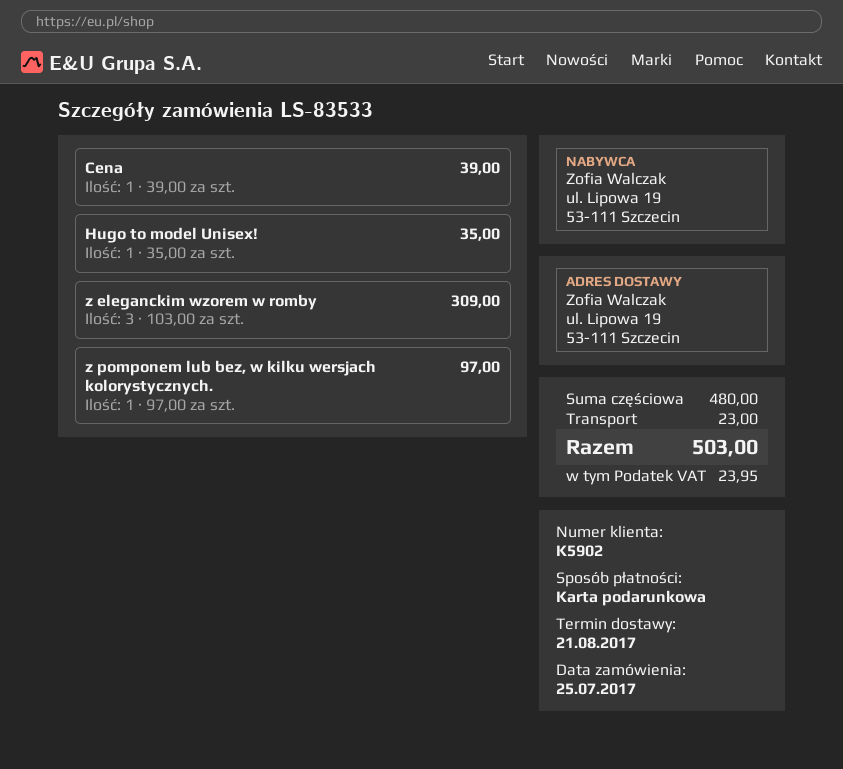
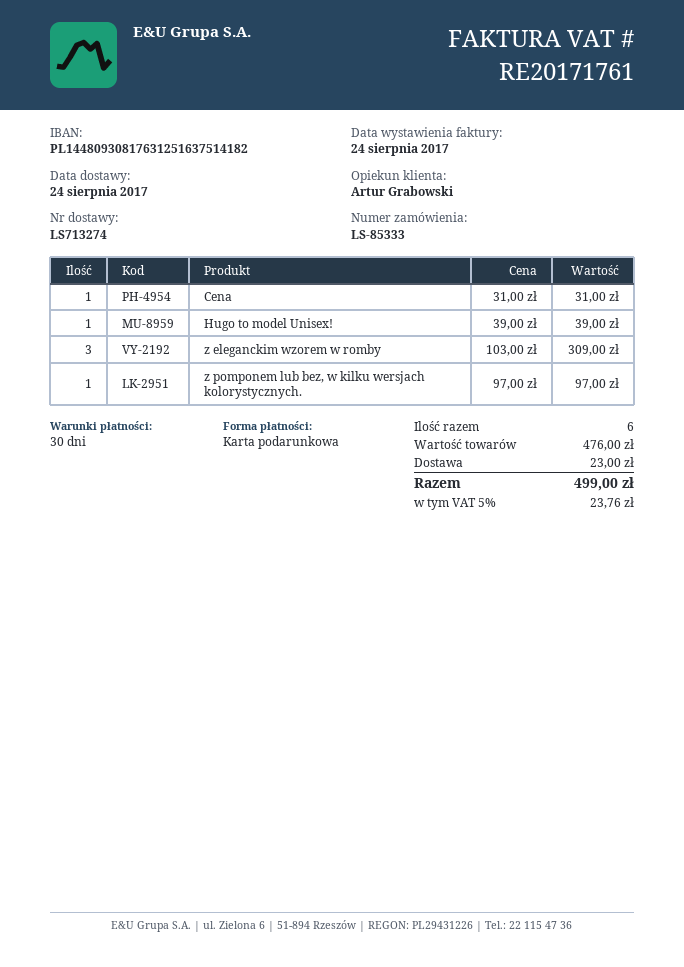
order number: LS-83533 -> LS-85333
delivery date: 2017-08-21 -> 2017-08-24
Cena: 1 x 39.00 = 39.00 -> 1 x 31.00 = 31.00
Hugo to model Unisex!: 1 x 35.00 = 35.00 -> 1 x 39.00 = 39.00
subtotal: 480.00 -> 476.00
tax: 23.95 -> 23.76
total: 503.00 -> 499.00

